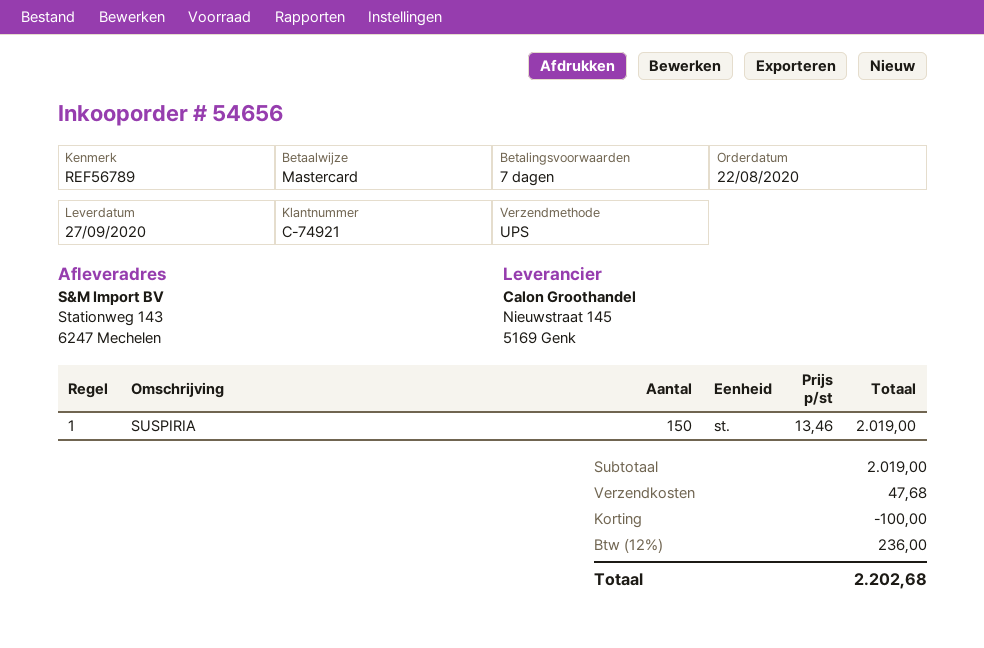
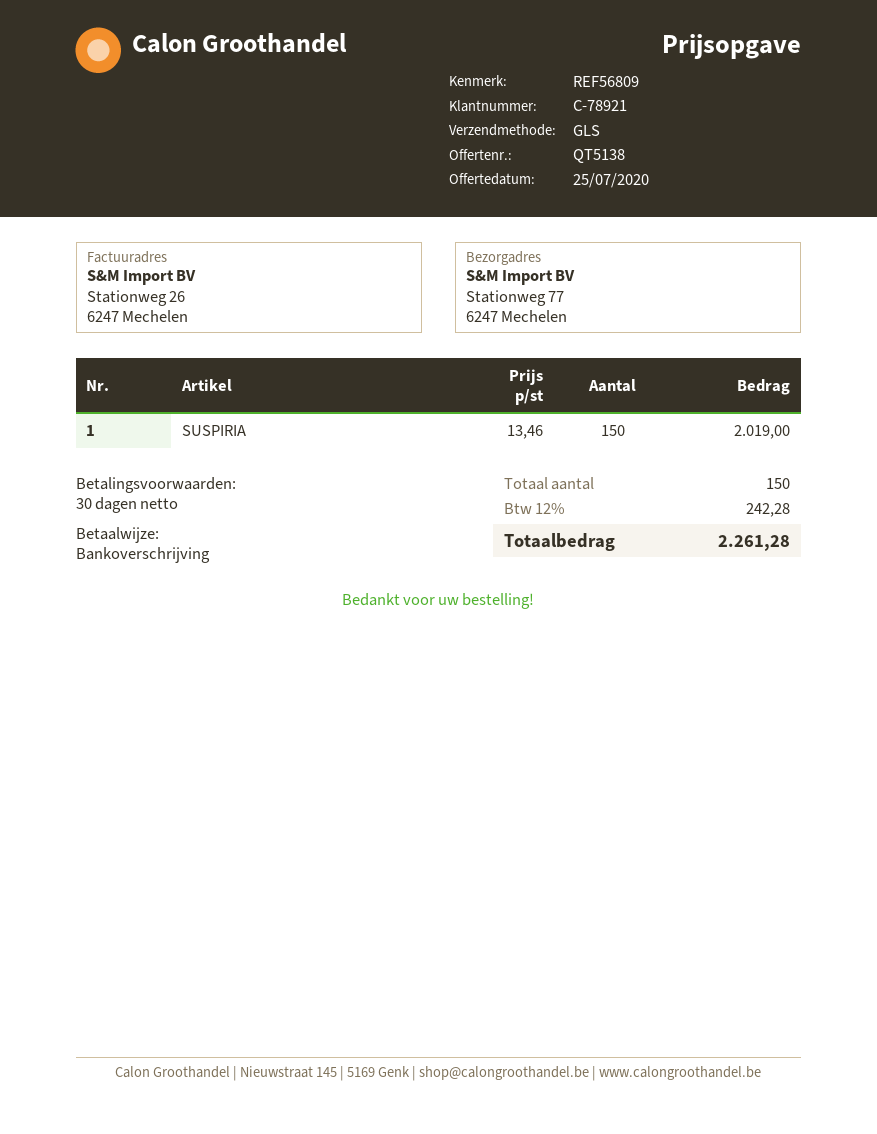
payment terms: 7 days -> 30 days
customer number: C-74921 -> C-78921
reference: REF56789 -> REF56809
payment method: Mastercard -> bank transfer
shipping method: UPS -> GLS
ship to: Stationweg 143, 6247 Mechelen -> Stationweg 77, 6247 Mechelen
discount: 100.00 -> none
shipping: 47.68 -> none
tax: 12% = 236.00 -> 12% = 242.28
total: 2202.68 -> 2261.28

